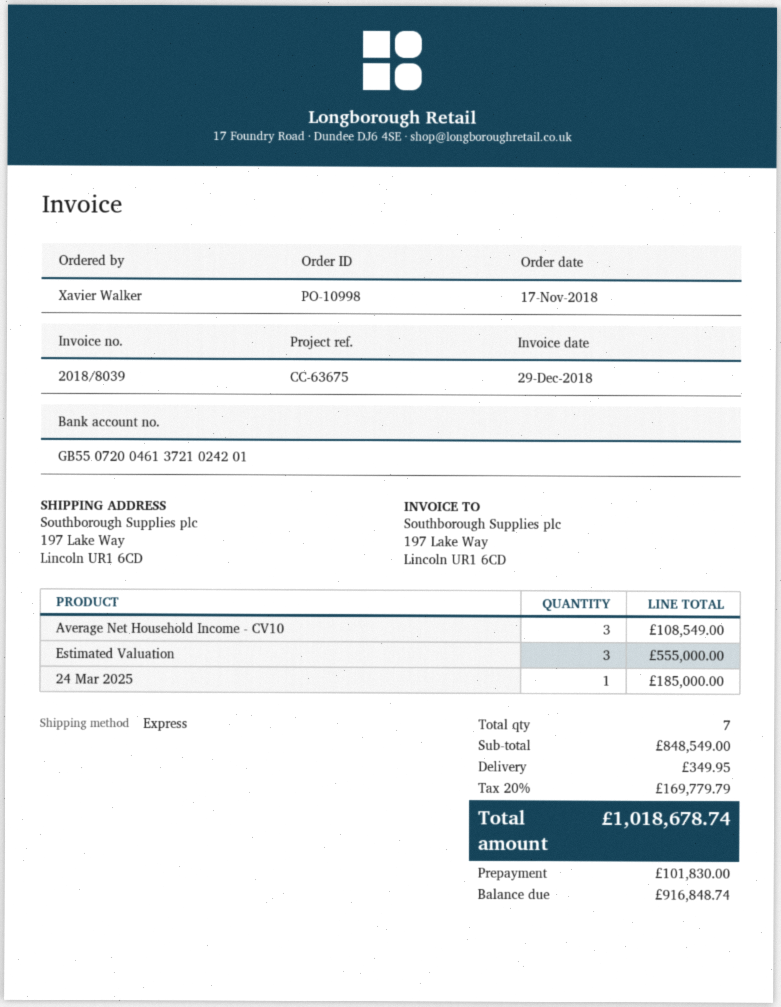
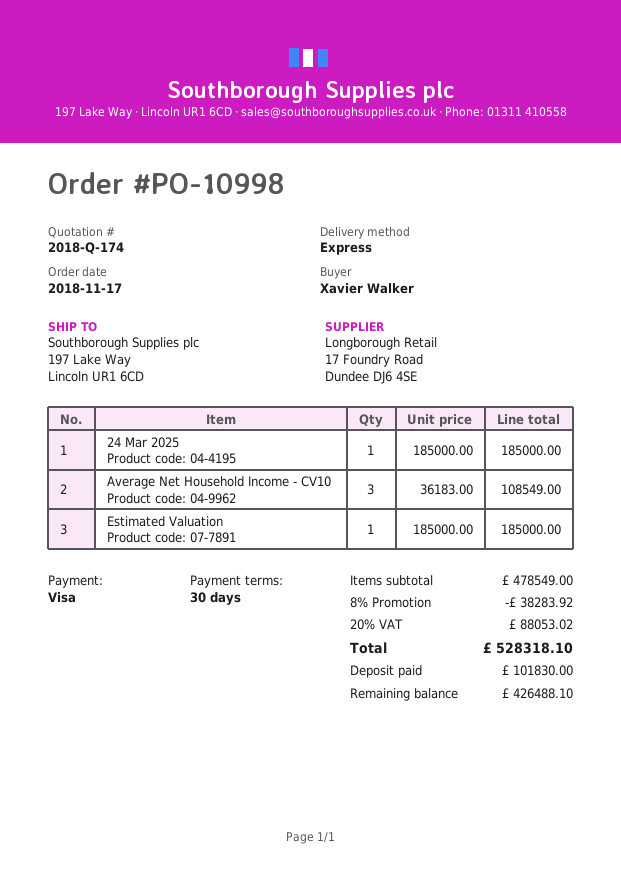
Estimated Valuation: 3 for 555000.00 -> 1 for 185000.00
subtotal: 848549.00 -> 478549.00
discount: none -> 8% = 38283.92
shipping: 349.95 -> none
tax: 20% = 169779.79 -> 20% = 88053.02
total: 1018678.74 -> 528318.10
balance: 916848.74 -> 426488.10

